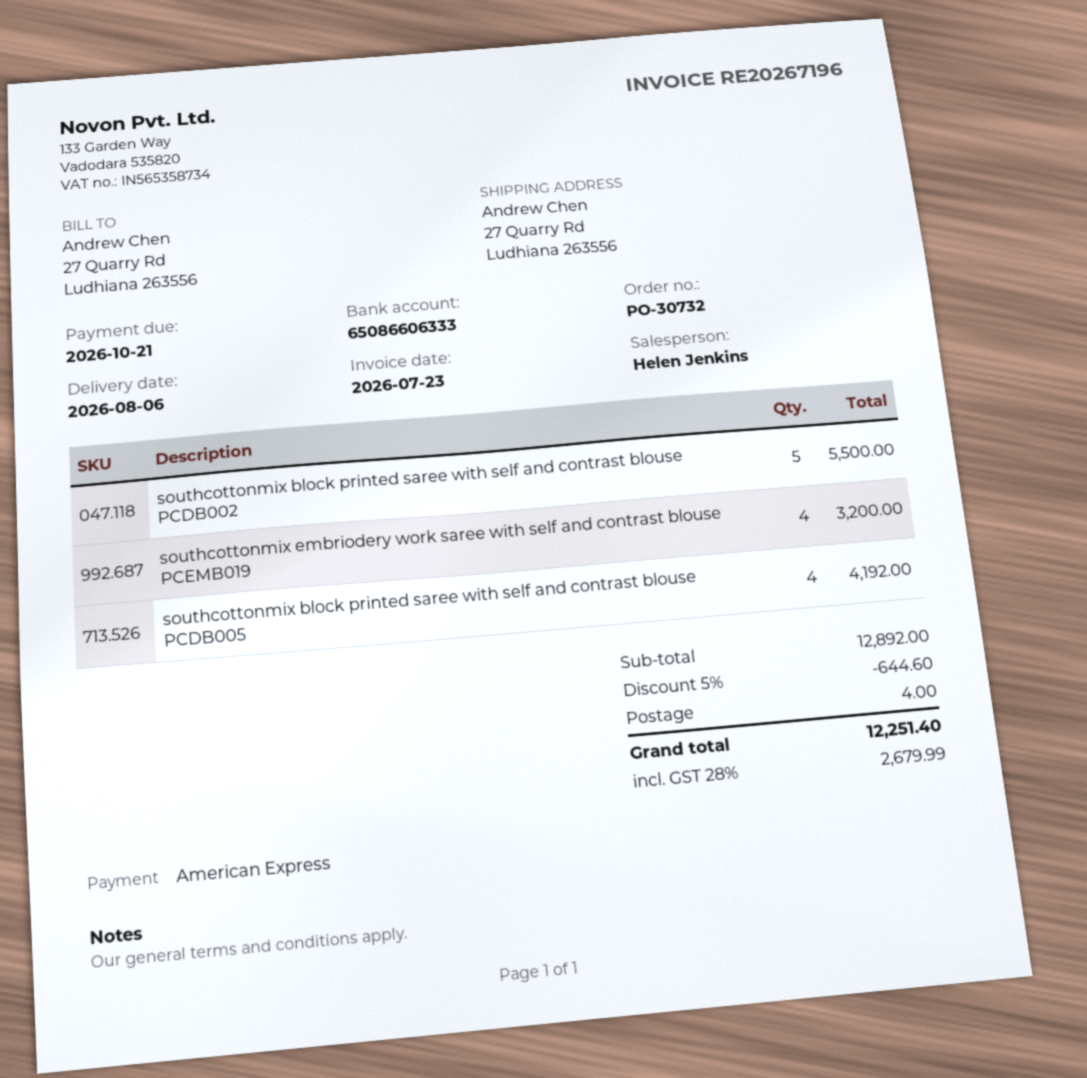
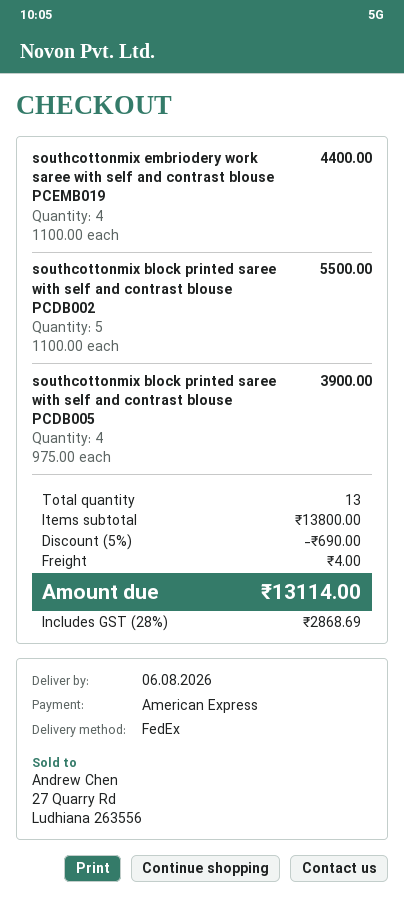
southcottonmix embriodery work saree with self and contrast blouse PCEMB019: 4 for 3200.00 -> 4 for 4400.00
southcottonmix block printed saree with self and contrast blouse PCDB005: 4 for 4192.00 -> 4 for 3900.00
subtotal: 12892.00 -> 13800.00
discount: 5% = 644.60 -> 5% = 690.00
tax: 28% = 2679.99 -> 28% = 2868.69
total: 12251.40 -> 13114.00

